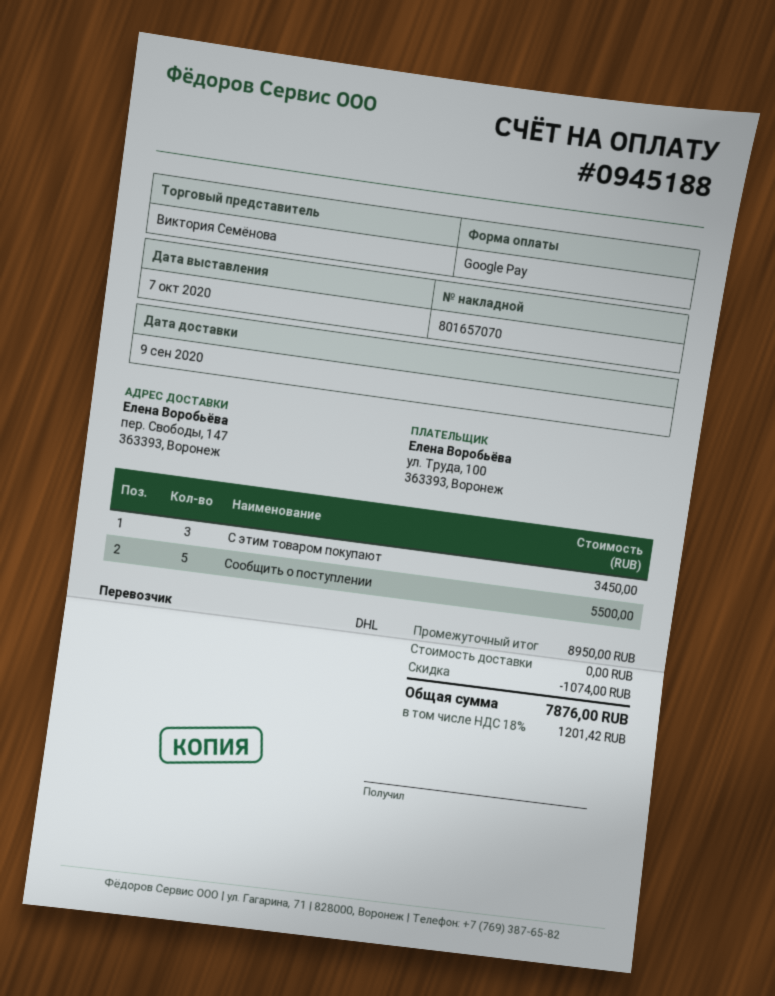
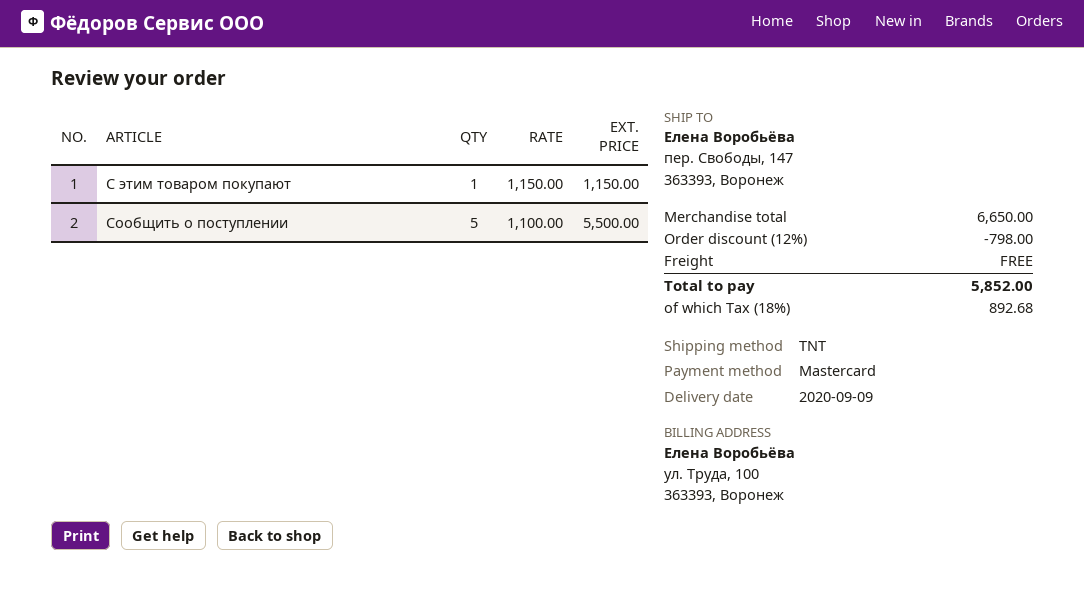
payment method: Google Pay -> Mastercard
shipping method: DHL -> TNT
С этим товаром покупают: 3 for 3450.00 -> 1 for 1150.00
subtotal: 8950.00 -> 6650.00
discount: 1074.00 -> 798.00
tax: 18% = 1201.42 -> 18% = 892.68
total: 7876.00 -> 5852.00

